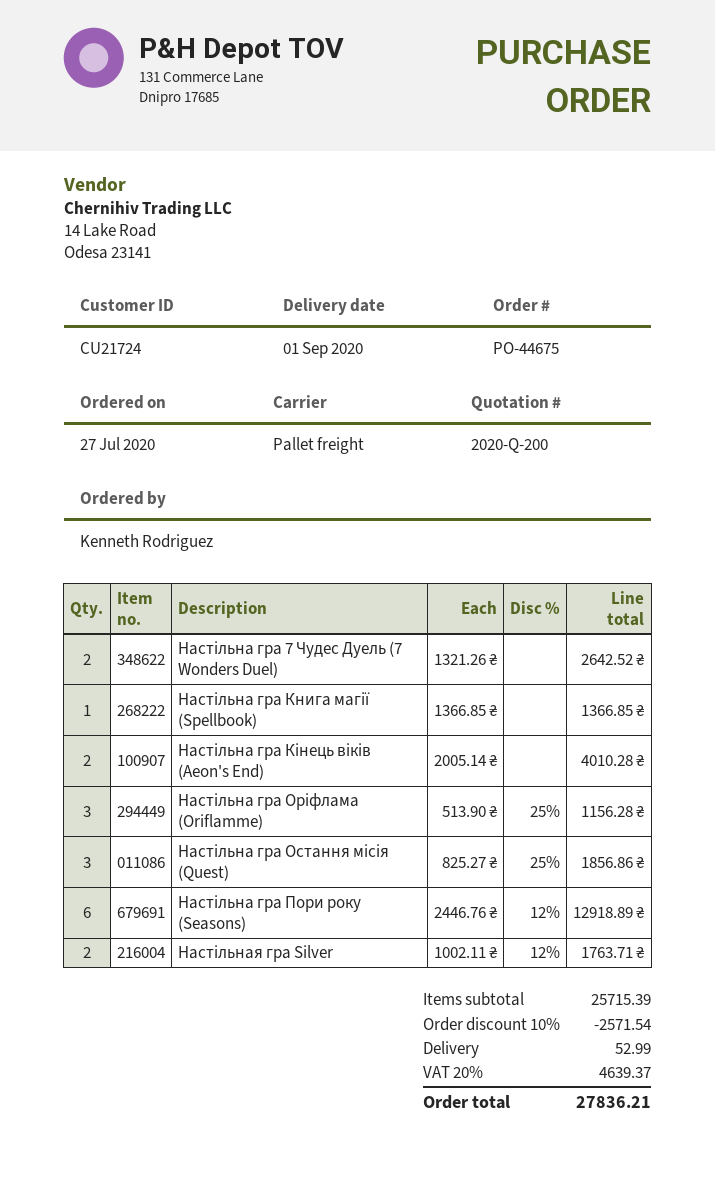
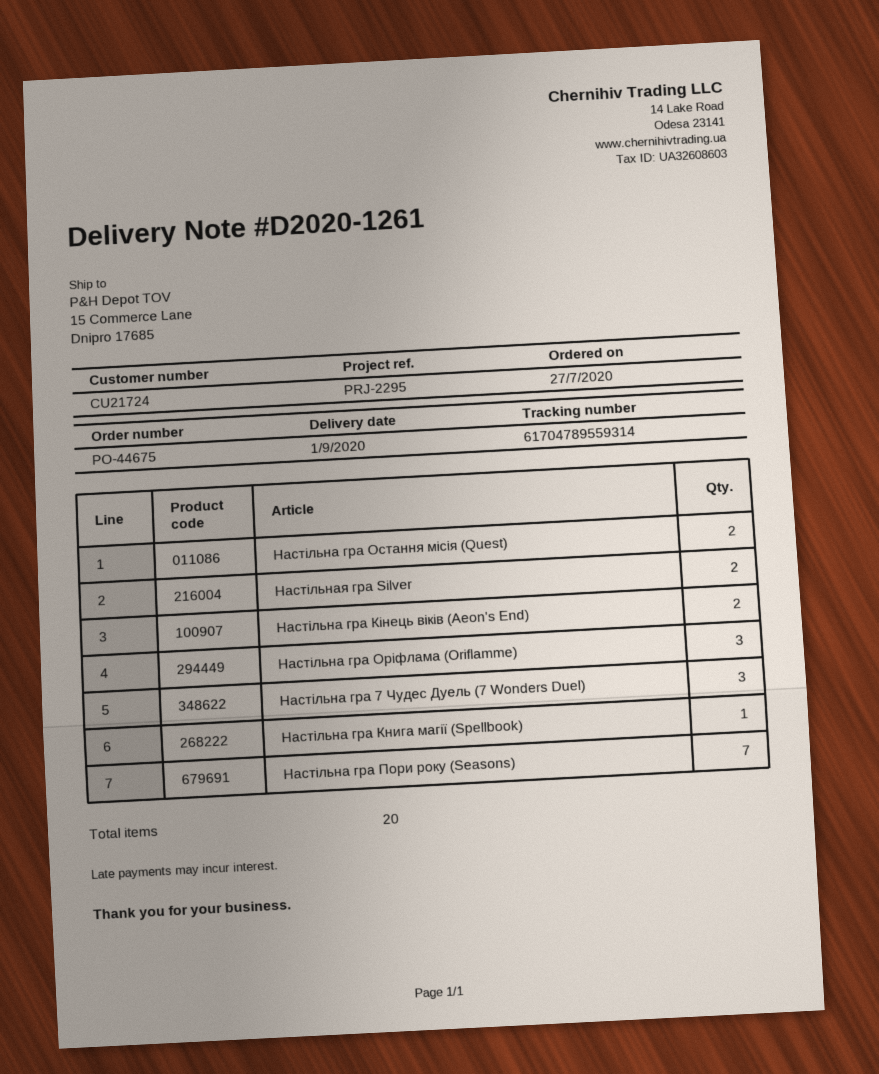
Настільна гра 7 Чудес Дуель (7 Wonders Duel): 2 -> 3
Настільна гра Остання місія (Quest): 3 -> 2
Настільна гра Пори року (Seasons): 6 -> 7

